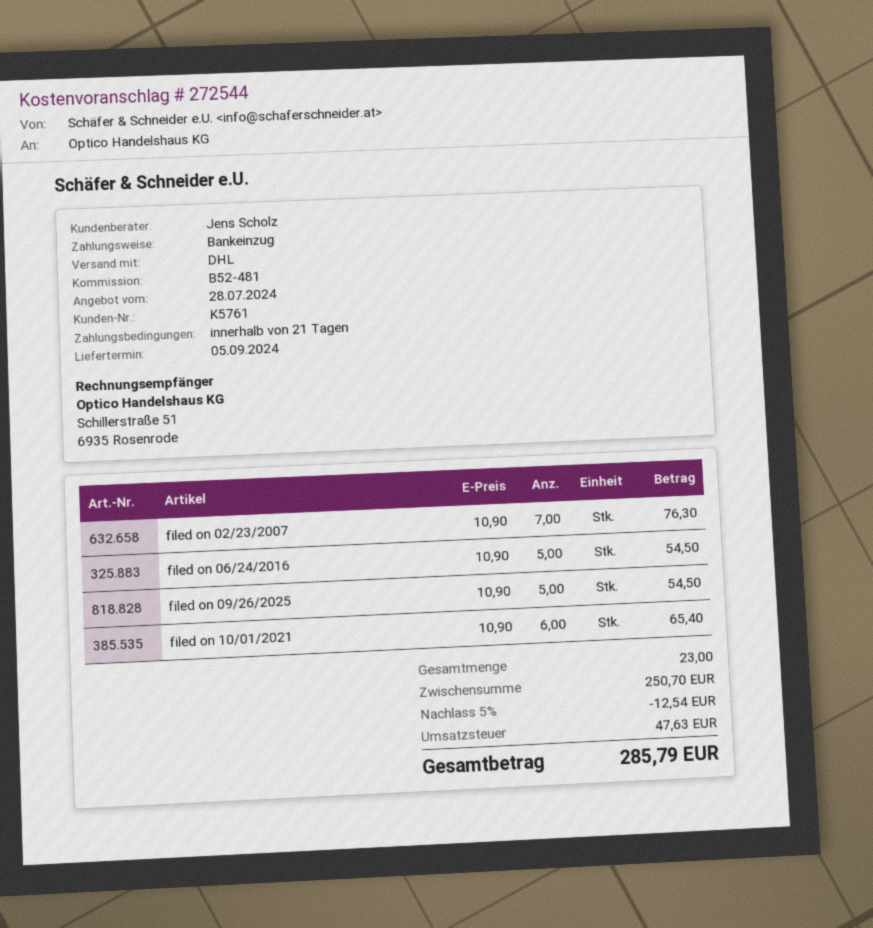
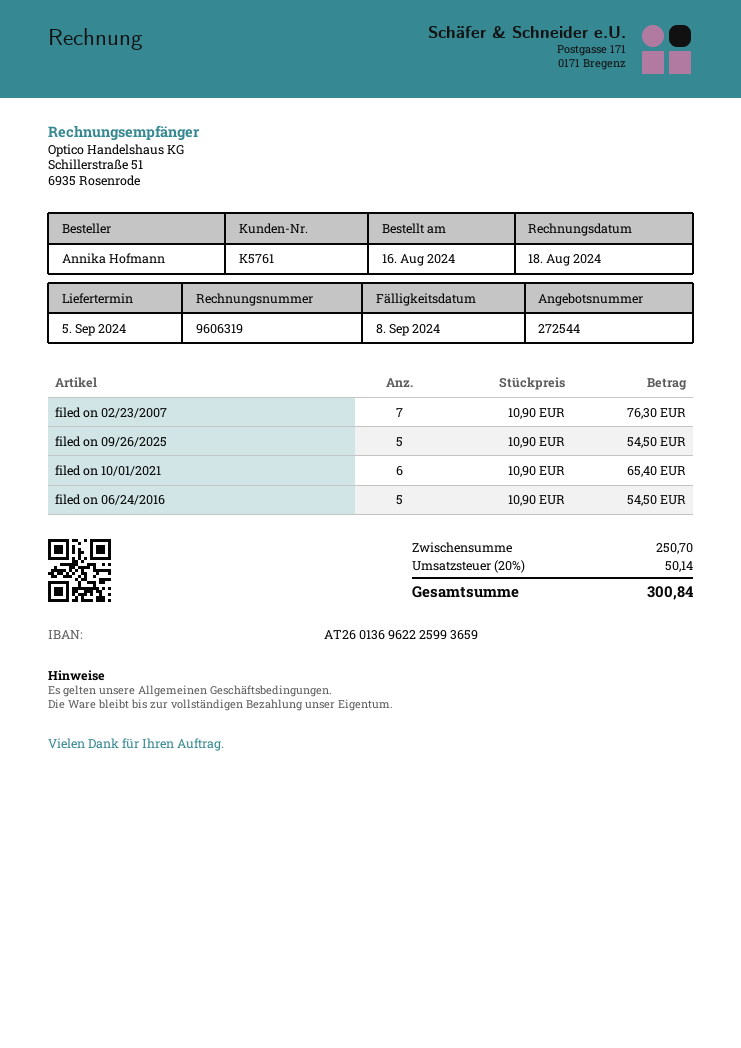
discount: 5% = 12.54 -> none
tax: 47.63 -> 50.14
total: 285.79 -> 300.84

